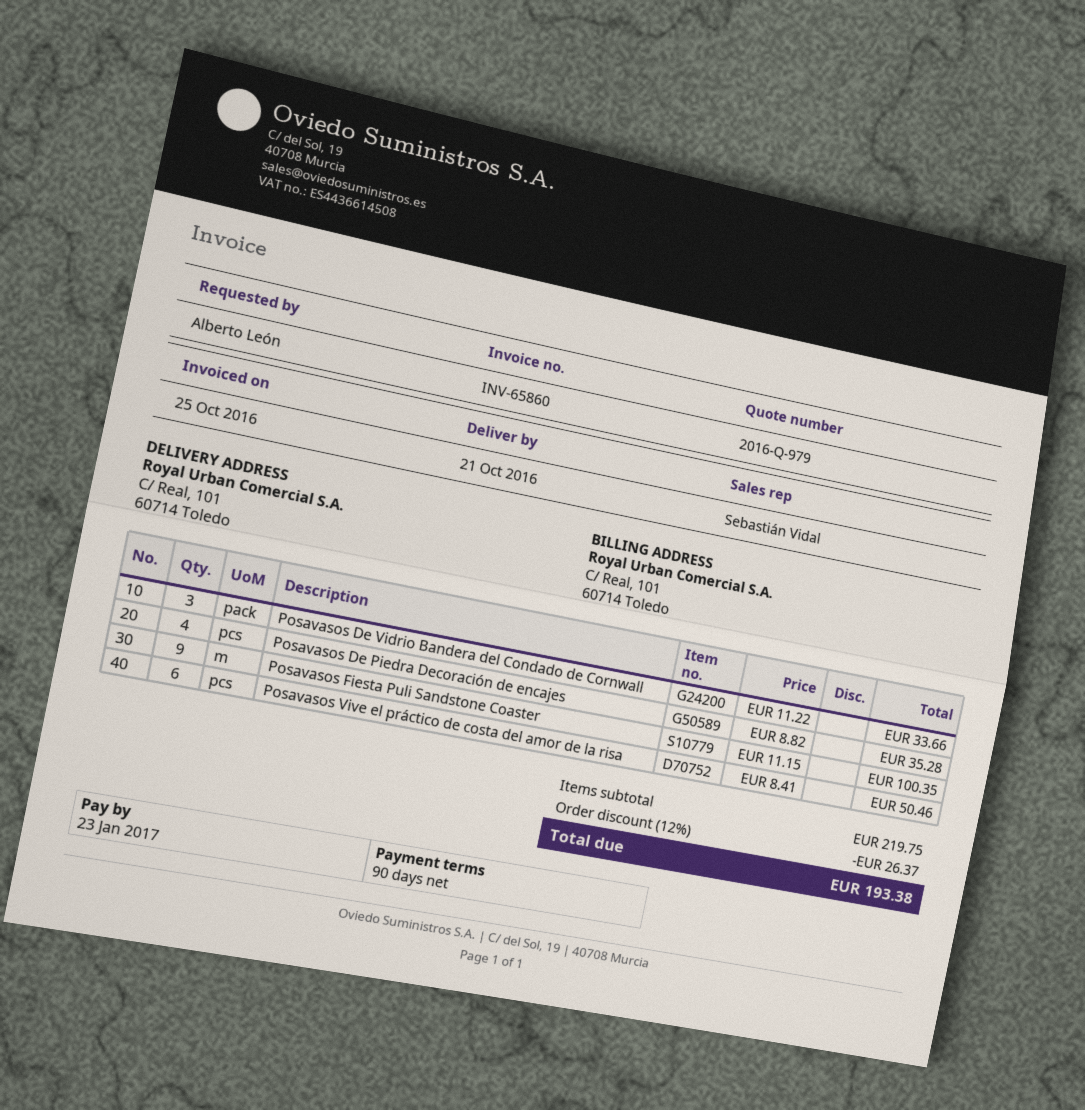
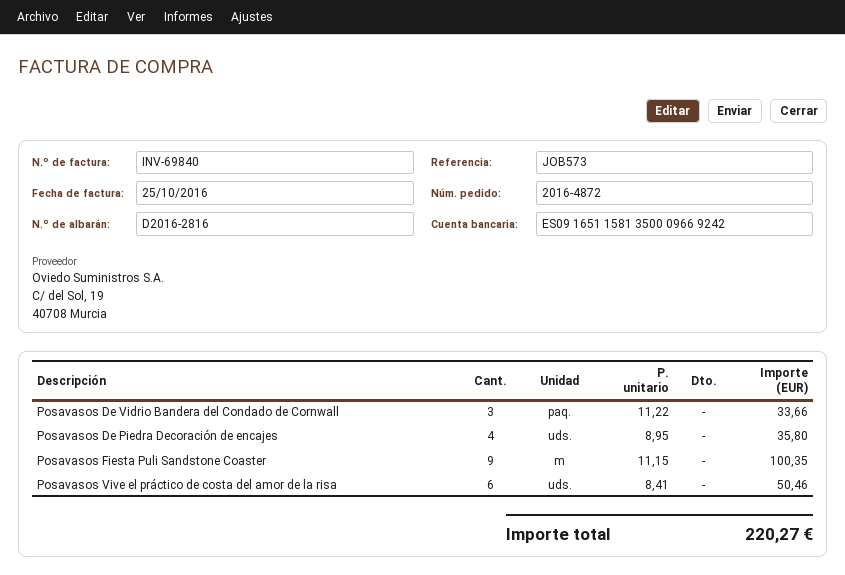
invoice number: INV-65860 -> INV-69840
Posavasos De Piedra Decoración de encajes: 4 x 8.82 = 35.28 -> 4 x 8.95 = 35.80
discount: 12% = 26.37 -> none
total: 193.38 -> 220.27

